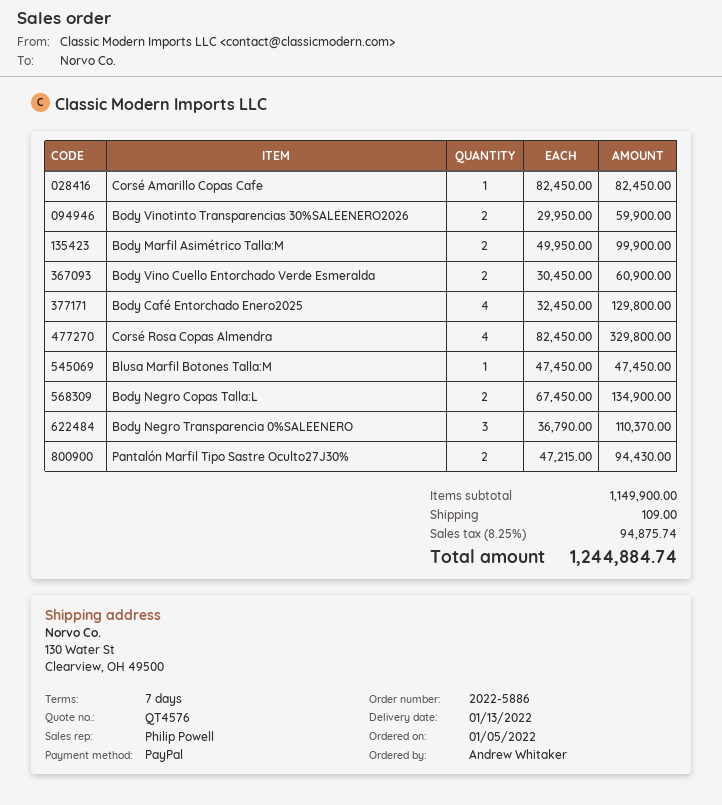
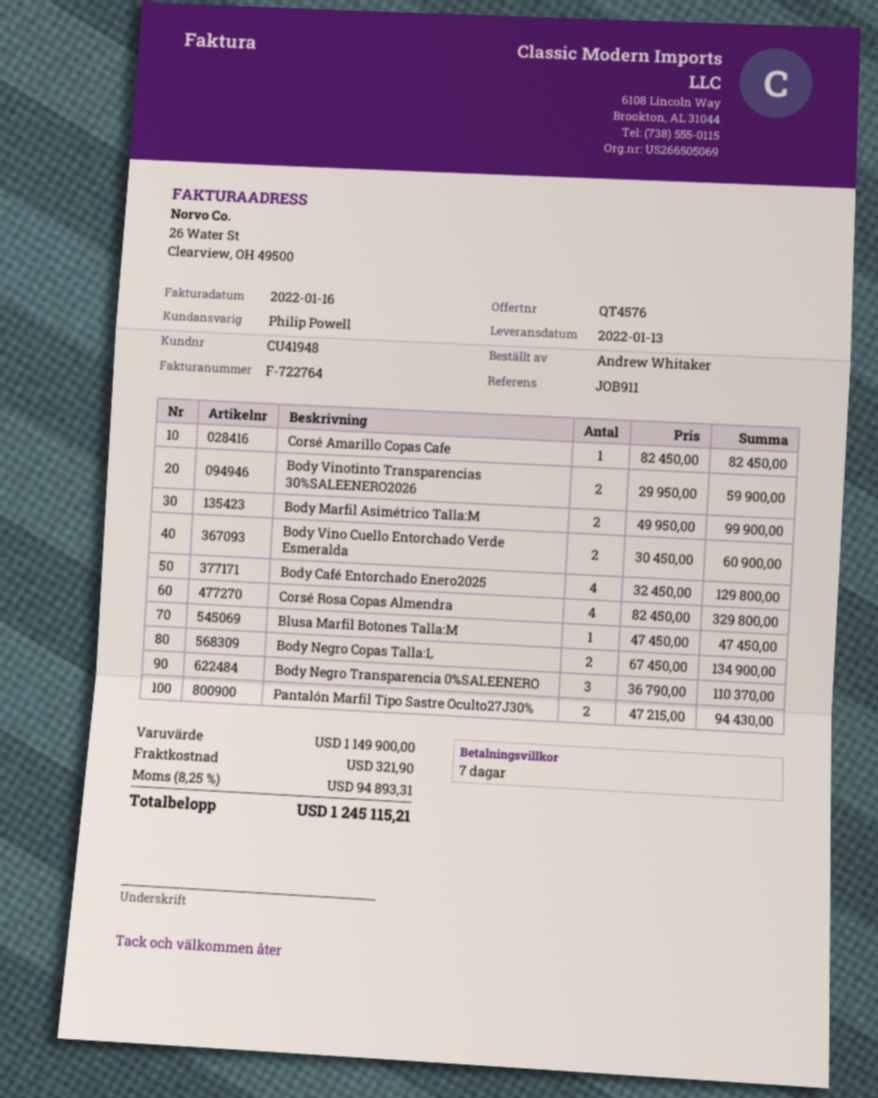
shipping: 109.00 -> 321.90
tax: 8.25% = 94875.74 -> 8.25% = 94893.31
total: 1244884.74 -> 1245115.21

